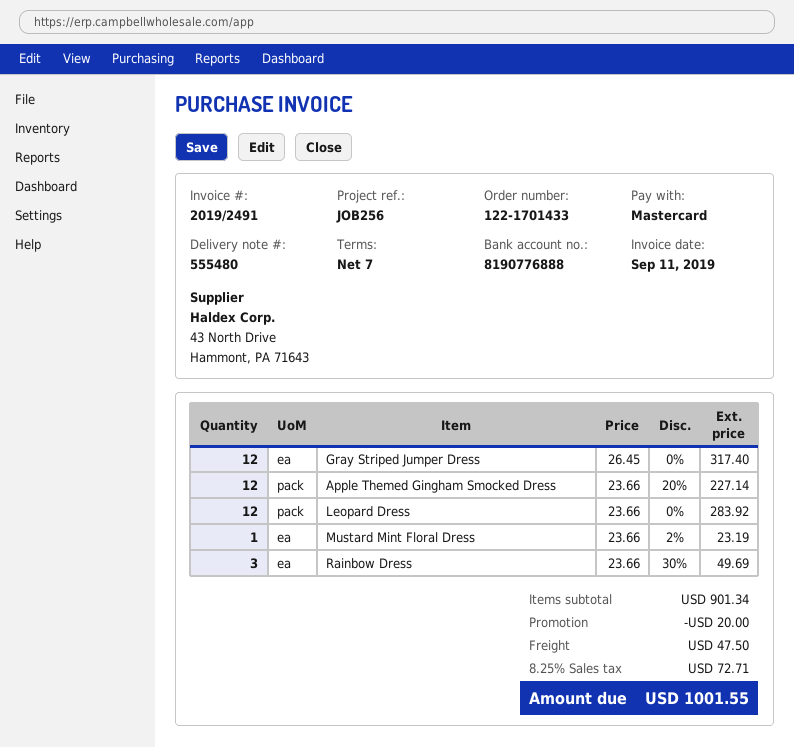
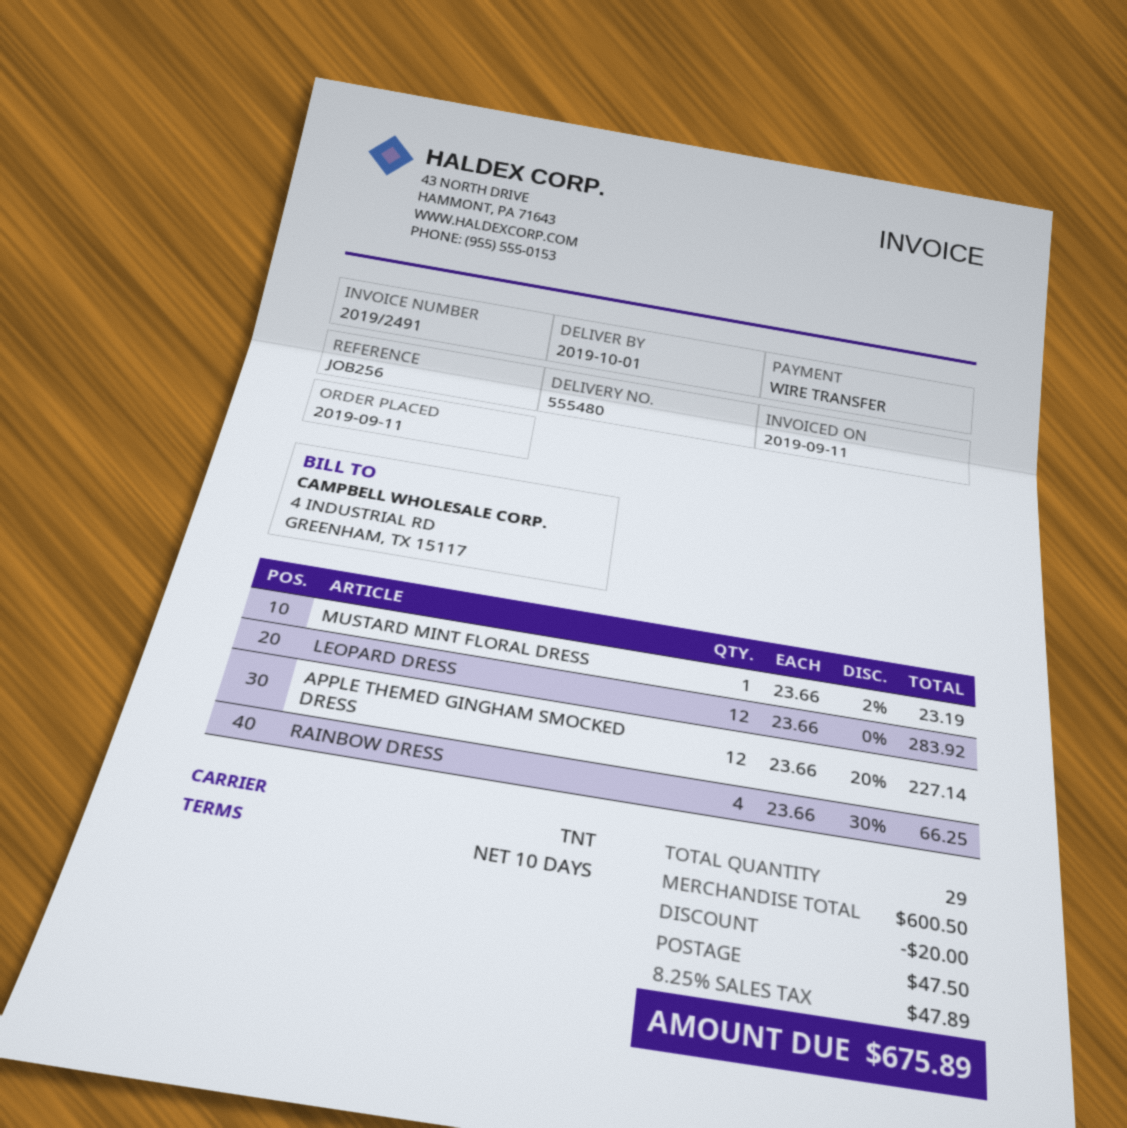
payment terms: 7 days -> 10 days
payment method: Mastercard -> bank transfer
Gray Striped Jumper Dress: 12 x 26.45 = 317.40 -> none
Rainbow Dress: 3 x 23.66 - 30% = 49.69 -> 4 x 23.66 - 30% = 66.25
subtotal: 901.34 -> 600.50
tax: 8.25% = 72.71 -> 8.25% = 47.89
total: 1001.55 -> 675.89

